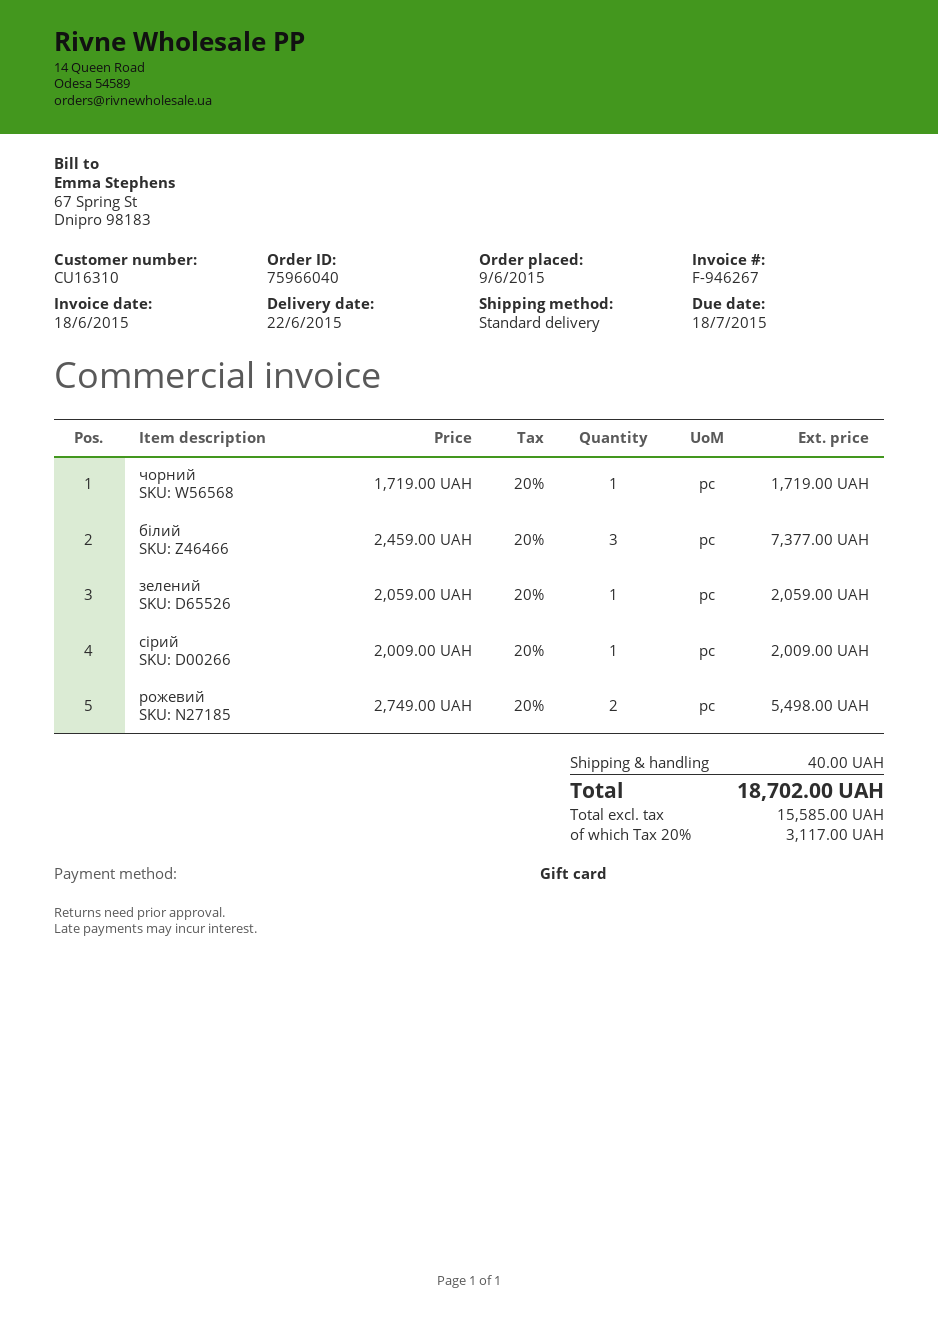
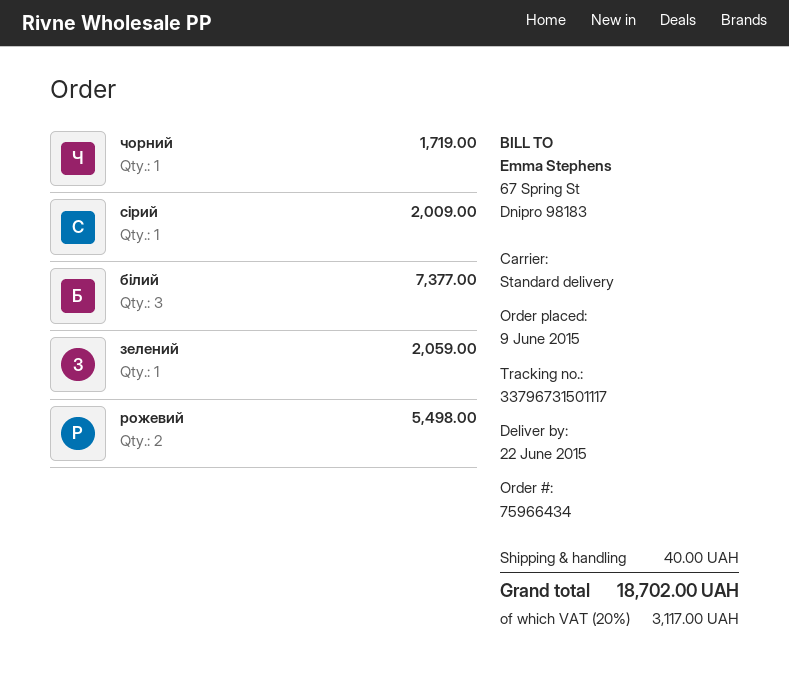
order number: 75966040 -> 75966434

